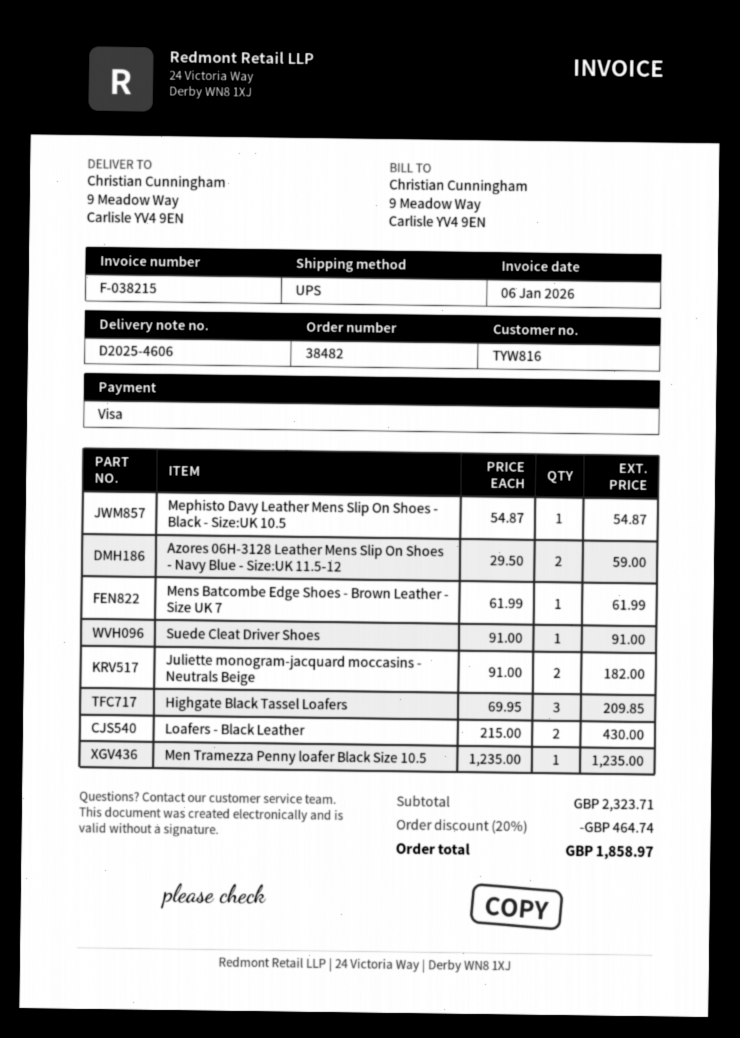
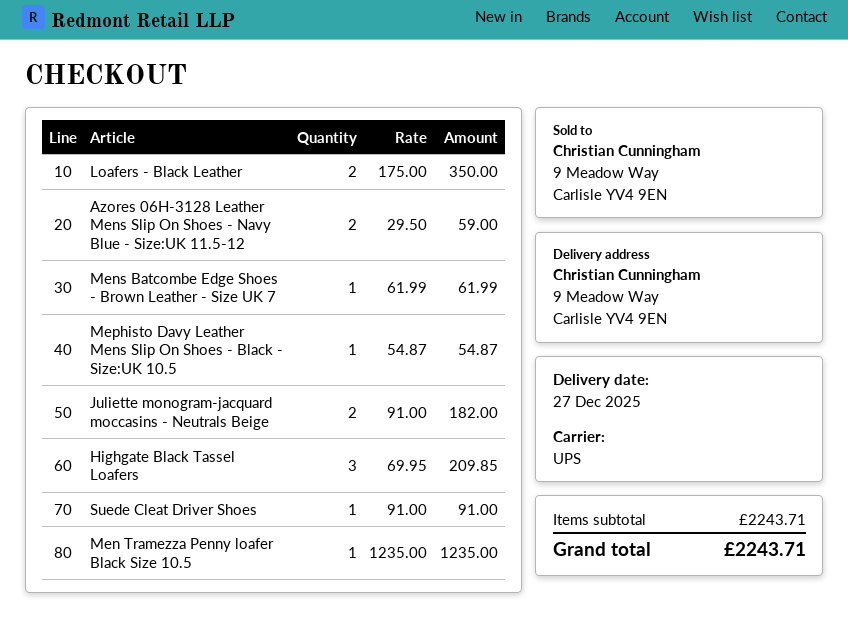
Loafers - Black Leather: 2 x 215.00 = 430.00 -> 2 x 175.00 = 350.00
subtotal: 2323.71 -> 2243.71
discount: 20% = 464.74 -> none
total: 1858.97 -> 2243.71

